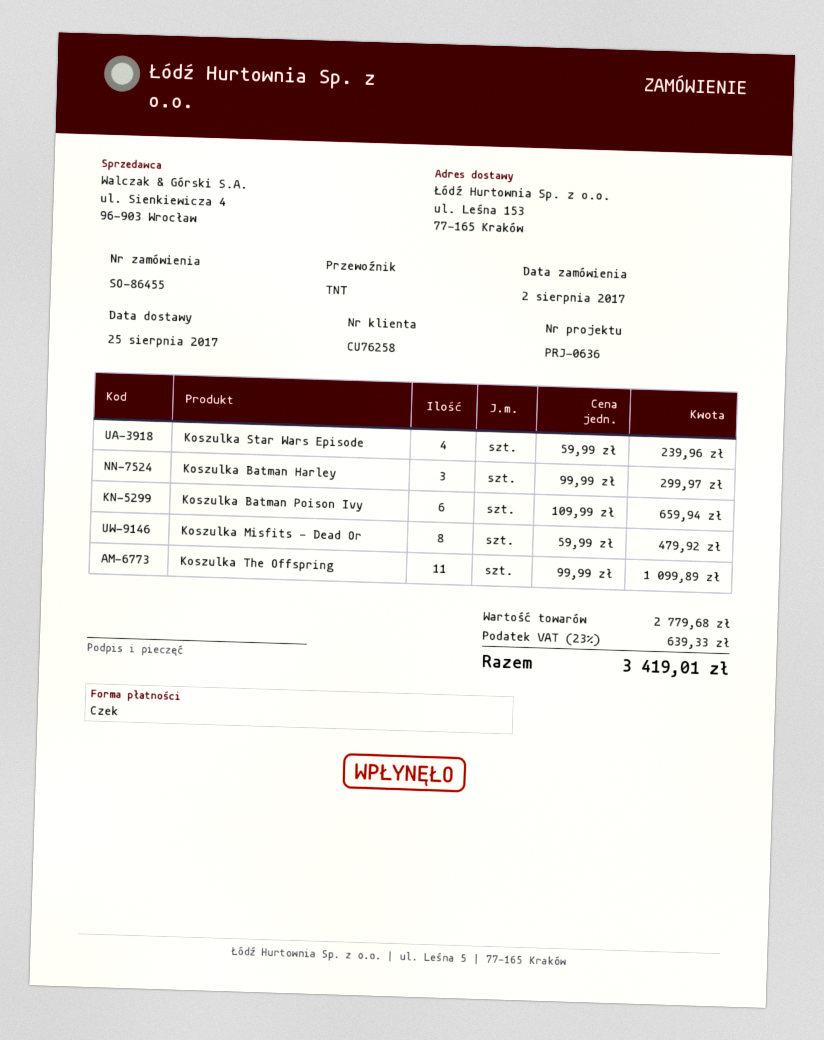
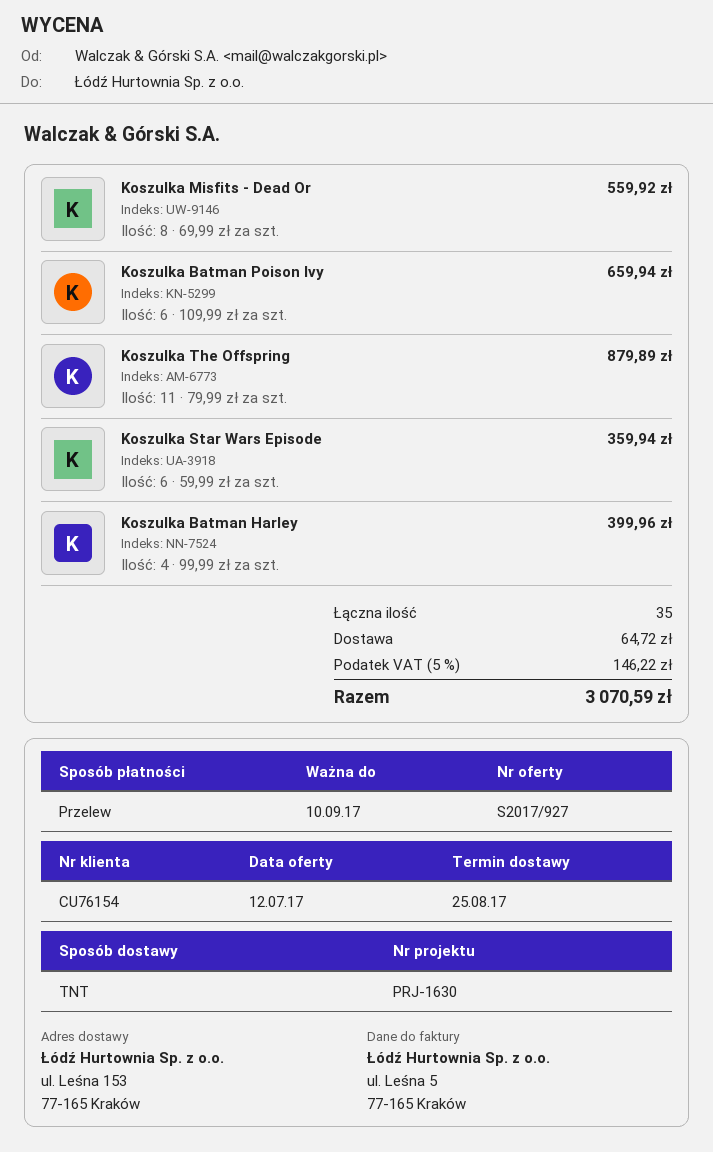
customer number: CU76258 -> CU76154
reference: PRJ-0636 -> PRJ-1630
payment method: cheque -> bank transfer
Koszulka Star Wars Episode: 4 x 59.99 = 239.96 -> 6 x 59.99 = 359.94
Koszulka Batman Harley: 3 x 99.99 = 299.97 -> 4 x 99.99 = 399.96
Koszulka Misfits - Dead Or: 8 x 59.99 = 479.92 -> 8 x 69.99 = 559.92
Koszulka The Offspring: 11 x 99.99 = 1099.89 -> 11 x 79.99 = 879.89
shipping: none -> 64.72
tax: 23% = 639.33 -> 5% = 146.22
total: 3419.01 -> 3070.59

